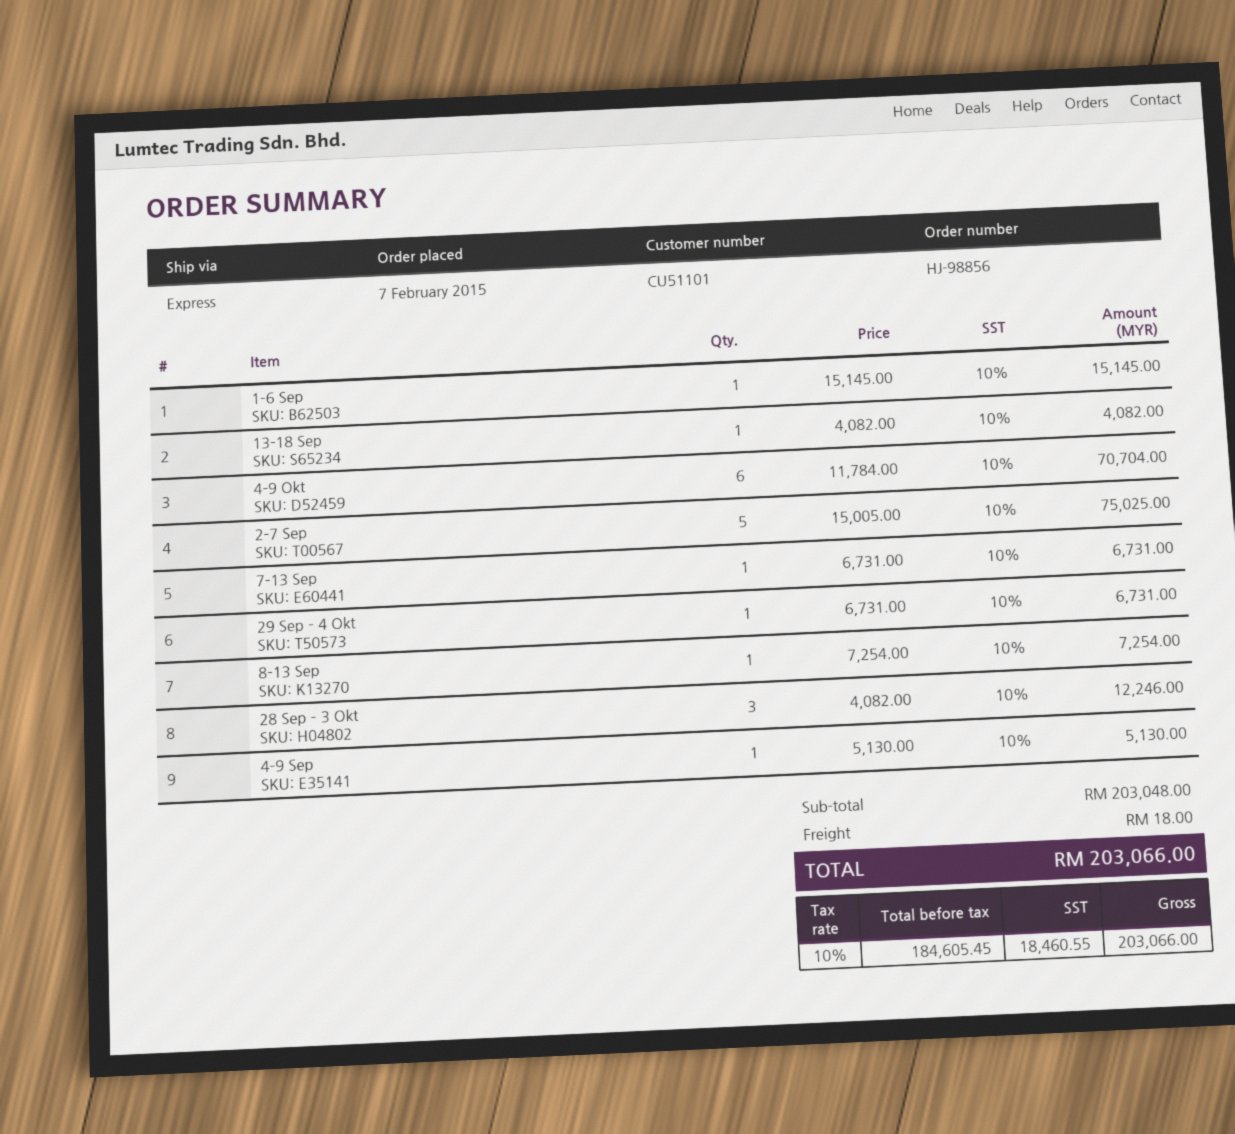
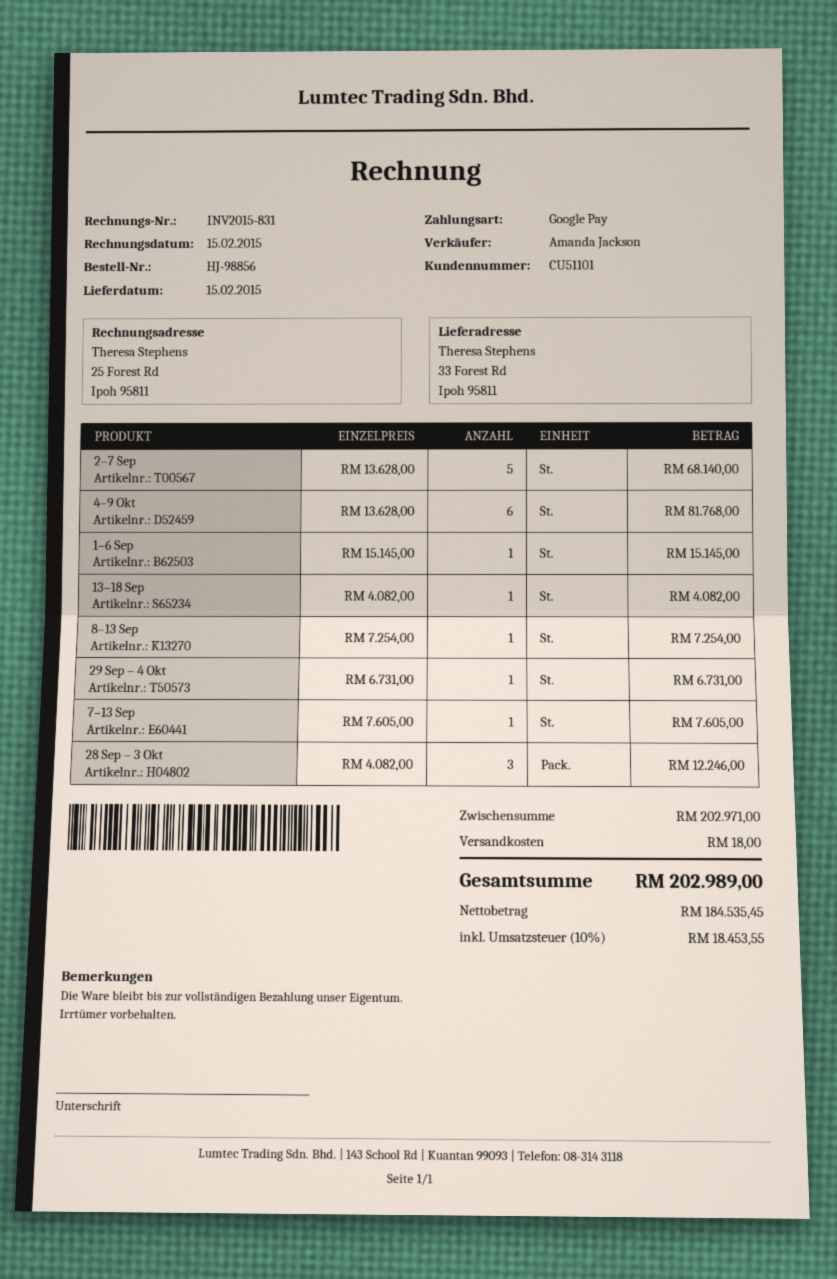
4–9 Okt: 6 x 11784.00 = 70704.00 -> 6 x 13628.00 = 81768.00
2–7 Sep: 5 x 15005.00 = 75025.00 -> 5 x 13628.00 = 68140.00
7–13 Sep: 1 x 6731.00 = 6731.00 -> 1 x 7605.00 = 7605.00
4–9 Sep: 1 x 5130.00 = 5130.00 -> none
subtotal: 203048.00 -> 202971.00
net: 184605.45 -> 184535.45
tax: 10% = 18460.55 -> 10% = 18453.55
total: 203066.00 -> 202989.00

